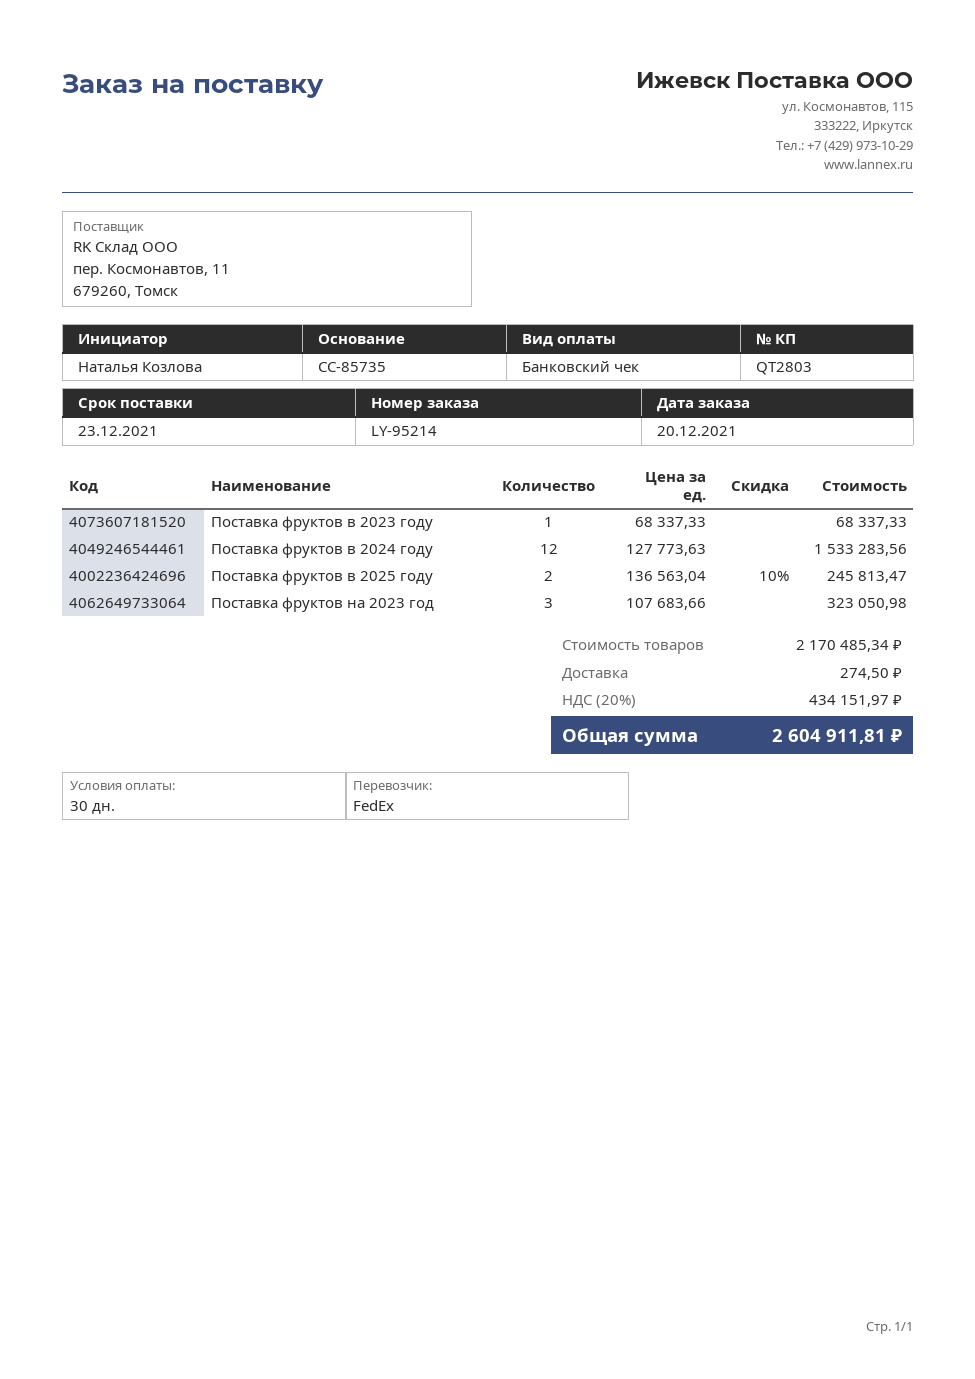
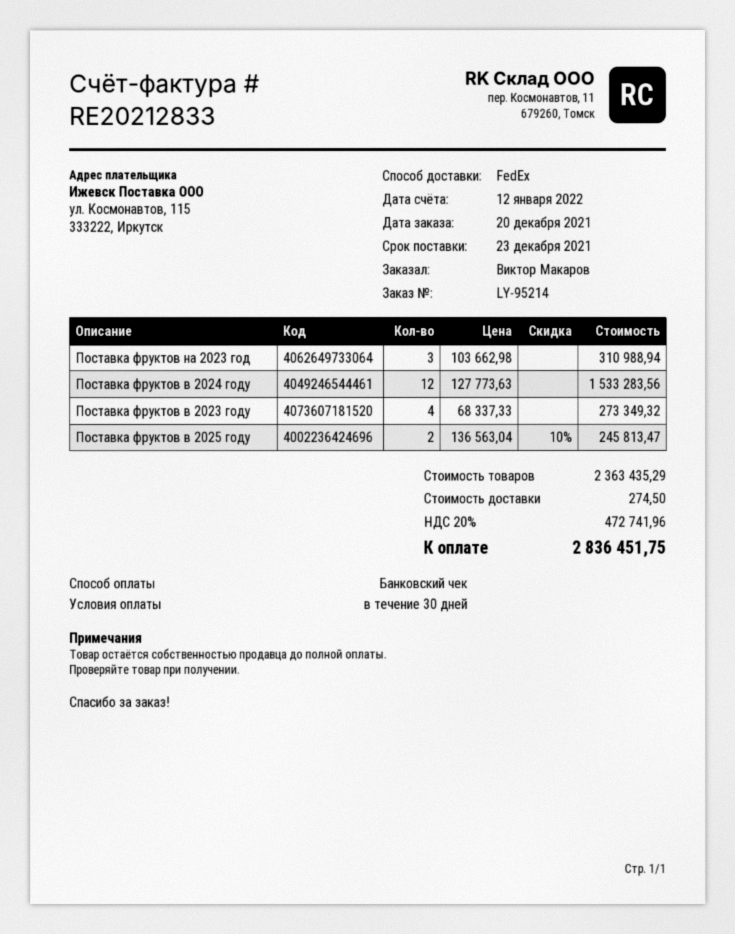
ordered by: Наталья Козлова -> Виктор Макаров
Поставка фруктов в 2023 году: 1 x 68337.33 = 68337.33 -> 4 x 68337.33 = 273349.32
Поставка фруктов на 2023 год: 3 x 107683.66 = 323050.98 -> 3 x 103662.98 = 310988.94
subtotal: 2170485.34 -> 2363435.29
tax: 20% = 434151.97 -> 20% = 472741.96
total: 2604911.81 -> 2836451.75

